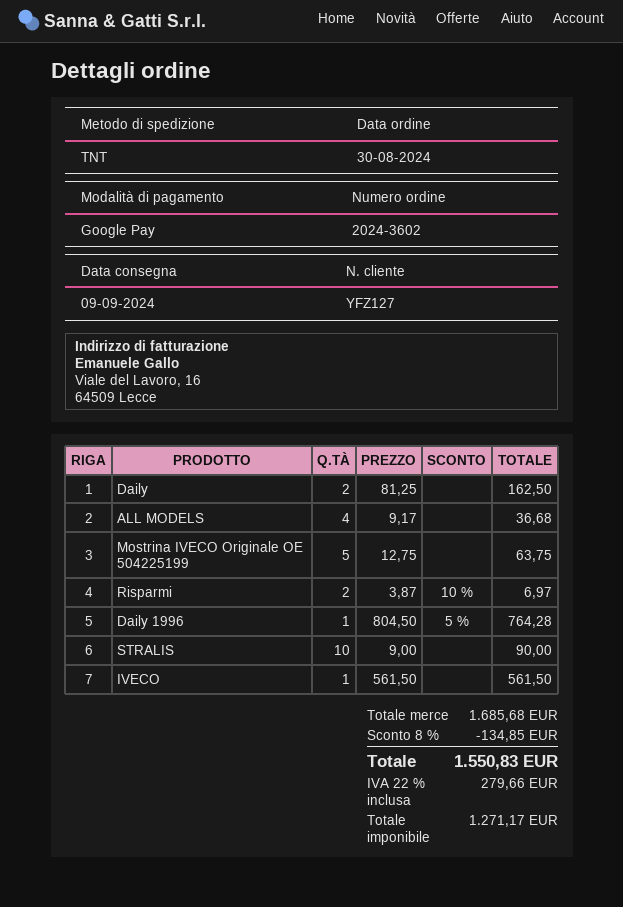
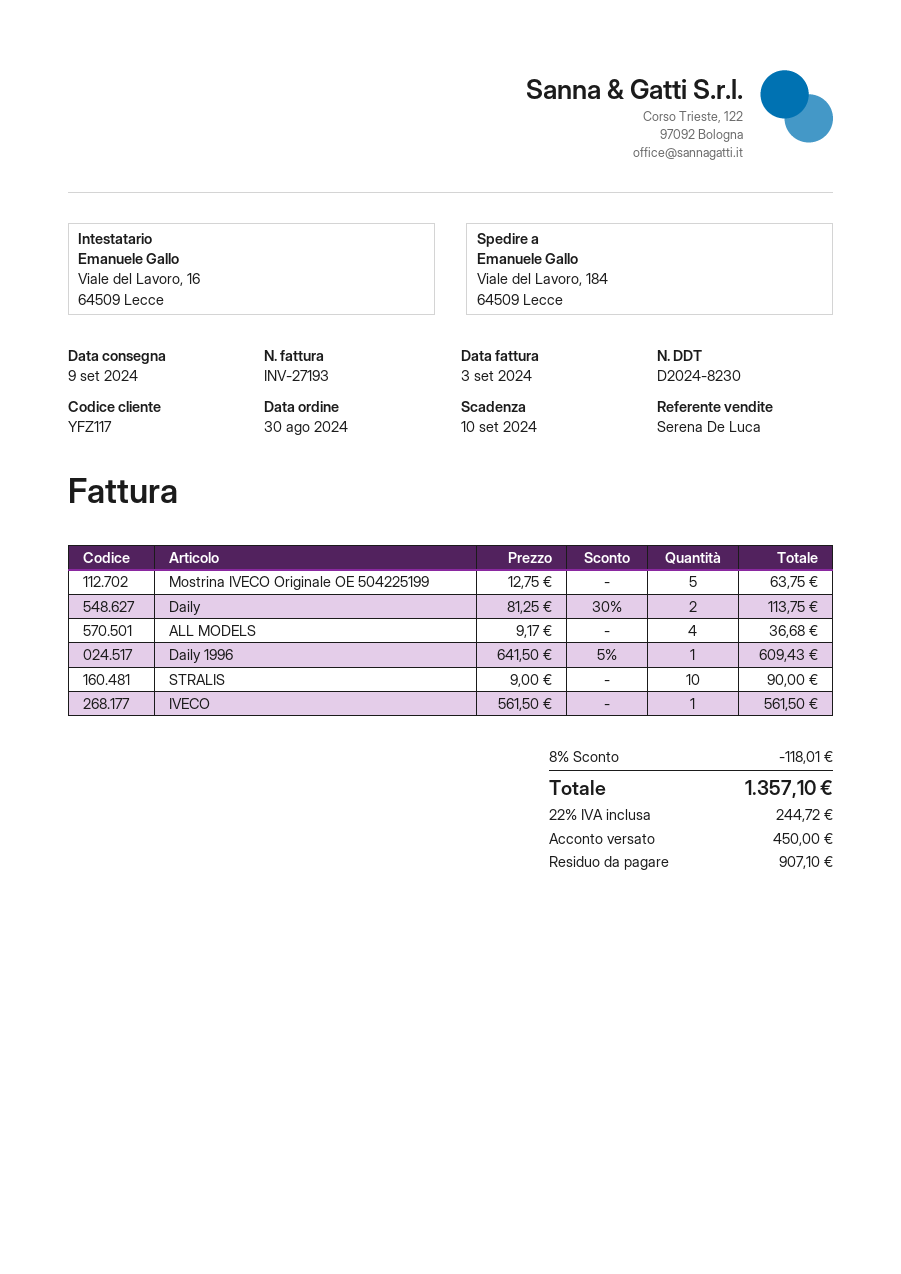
customer number: YFZ127 -> YFZ117
Daily: 2 x 81.25 = 162.50 -> 2 x 81.25 - 30% = 113.75
Risparmi: 2 x 3.87 - 10% = 6.97 -> none
Daily 1996: 1 x 804.50 - 5% = 764.28 -> 1 x 641.50 - 5% = 609.43
discount: 8% = 134.85 -> 8% = 118.01
tax: 22% = 279.66 -> 22% = 244.72
total: 1550.83 -> 1357.10

